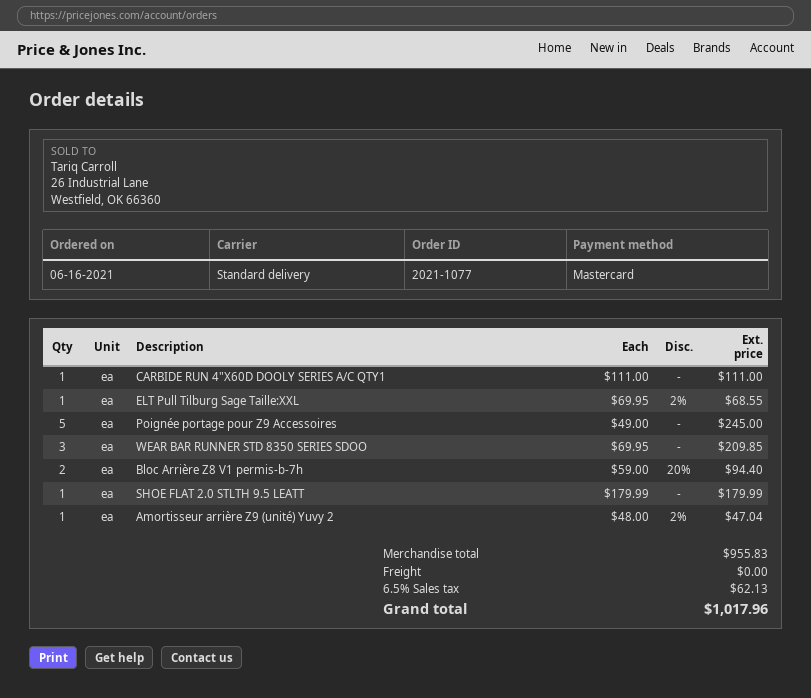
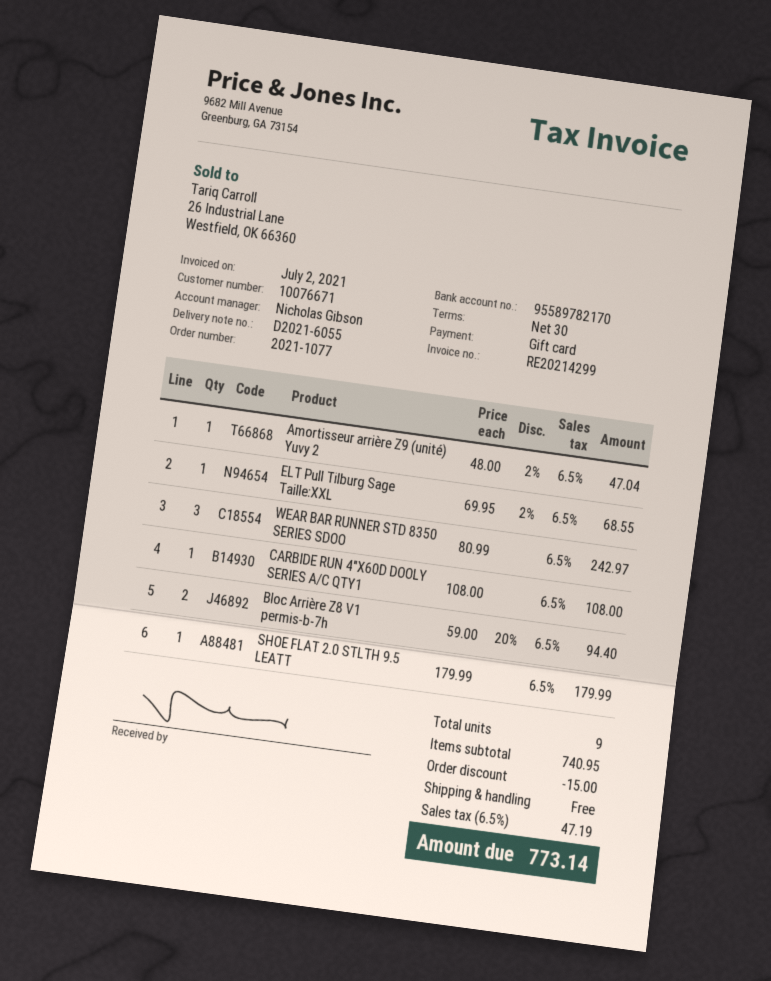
payment method: Mastercard -> gift card
CARBIDE RUN 4"X60D DOOLY SERIES A/C QTY1: 1 x 111.00 = 111.00 -> 1 x 108.00 = 108.00
Poignée portage pour Z9 Accessoires: 5 x 49.00 = 245.00 -> none
WEAR BAR RUNNER STD 8350 SERIES SDOO: 3 x 69.95 = 209.85 -> 3 x 80.99 = 242.97
subtotal: 955.83 -> 740.95
discount: none -> 15.00
tax: 6.5% = 62.13 -> 6.5% = 47.19
total: 1017.96 -> 773.14

